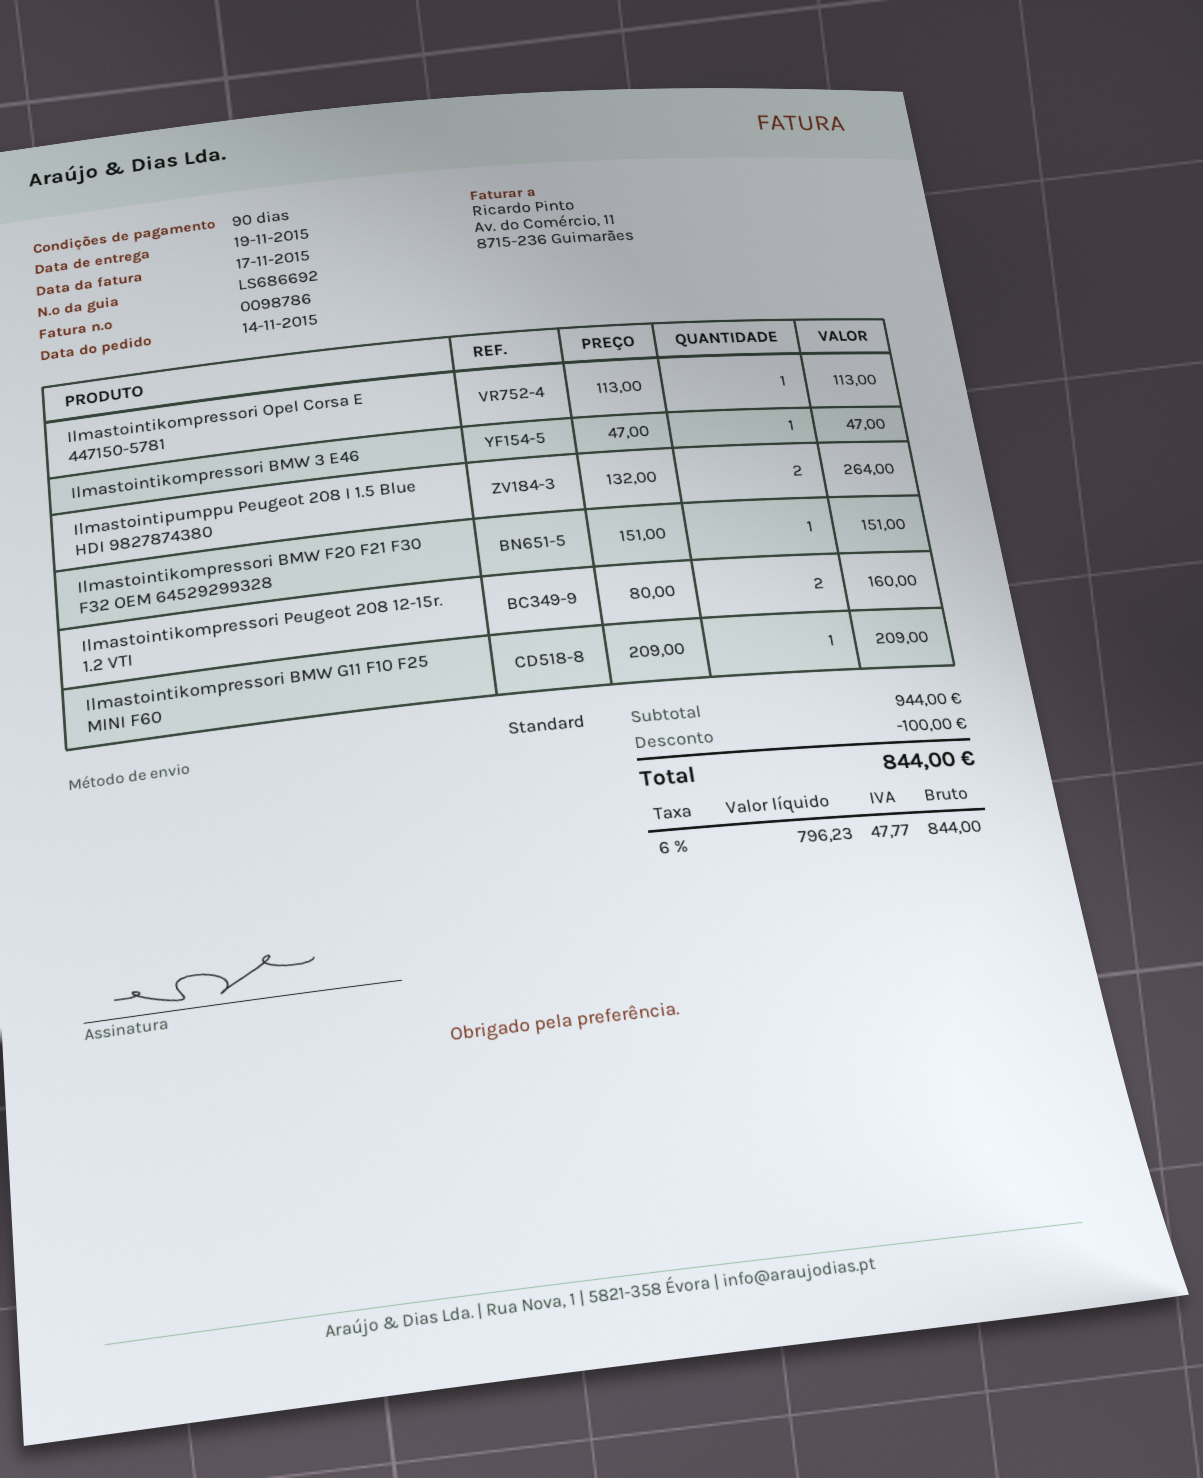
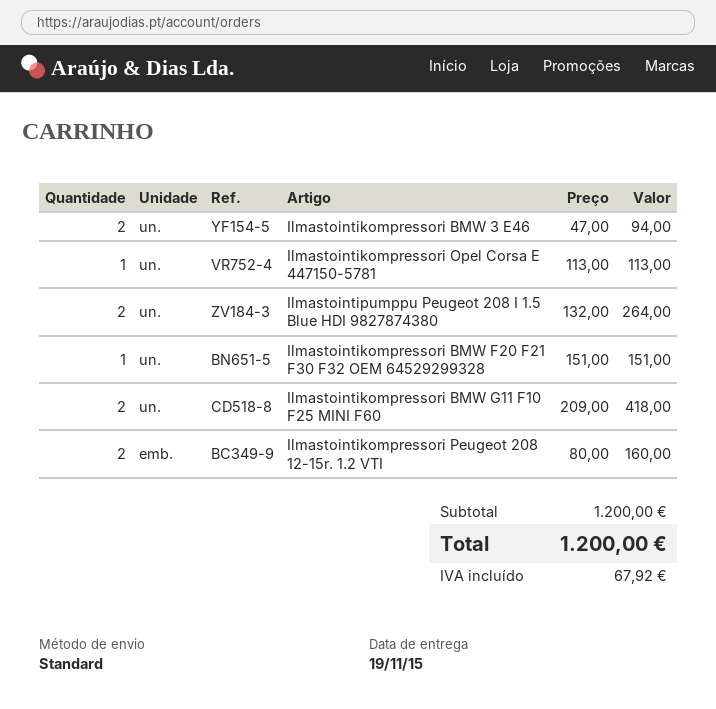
Ilmastointikompressori BMW 3 E46: 1 x 47.00 = 47.00 -> 2 x 47.00 = 94.00
Ilmastointikompressori BMW G11 F10 F25 MINI F60: 1 x 209.00 = 209.00 -> 2 x 209.00 = 418.00
subtotal: 944.00 -> 1200.00
discount: 100.00 -> none
tax: 47.77 -> 67.92
total: 844.00 -> 1200.00

